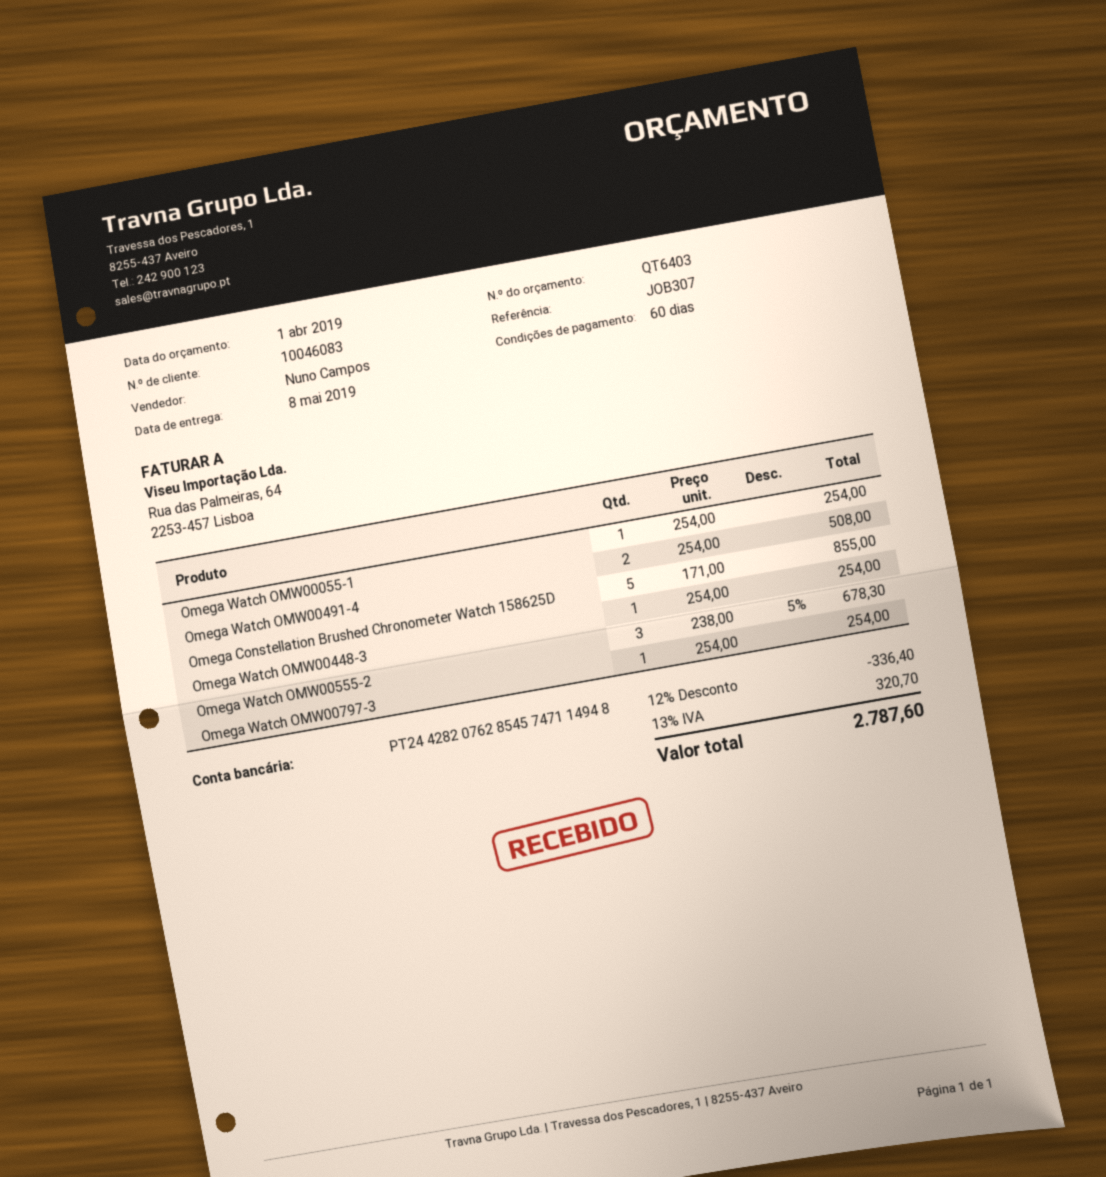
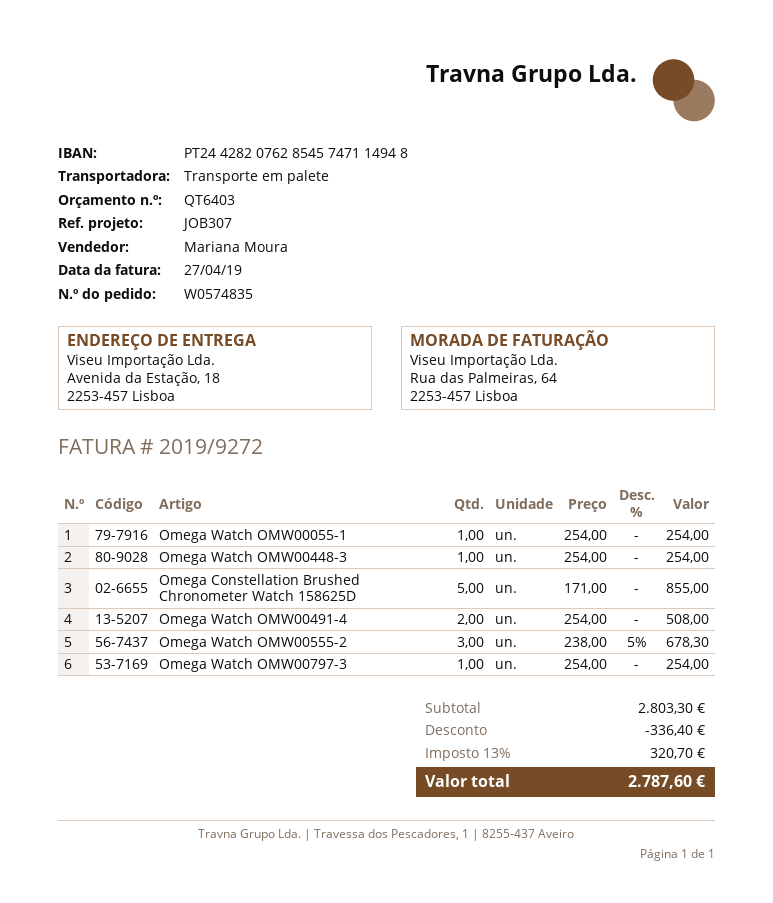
sales rep: Nuno Campos -> Mariana Moura

